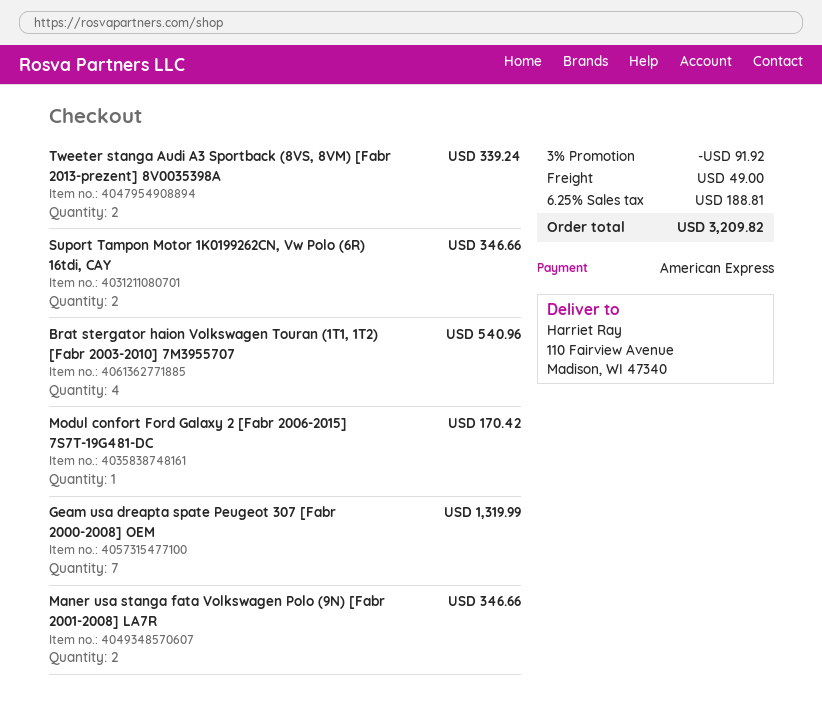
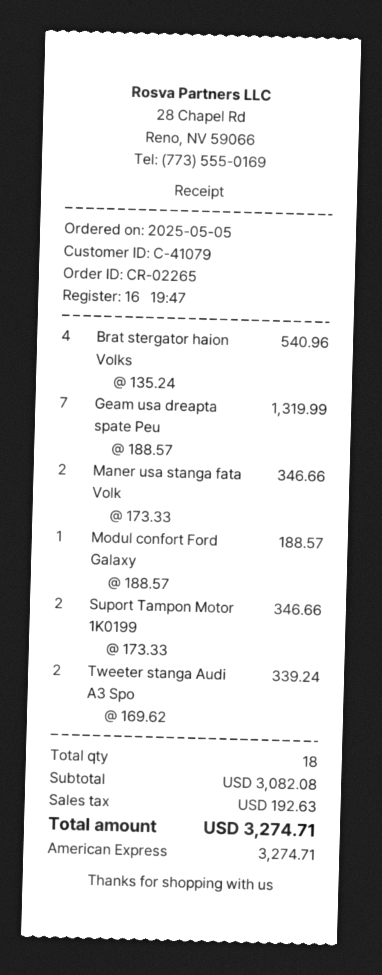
Modul confort Ford Galaxy 2 [Fabr 2006-2015] 7S7T-19G481-DC: 1 for 170.42 -> 1 for 188.57
discount: 3% = 91.92 -> none
shipping: 49.00 -> none
tax: 188.81 -> 192.63
total: 3209.82 -> 3274.71

